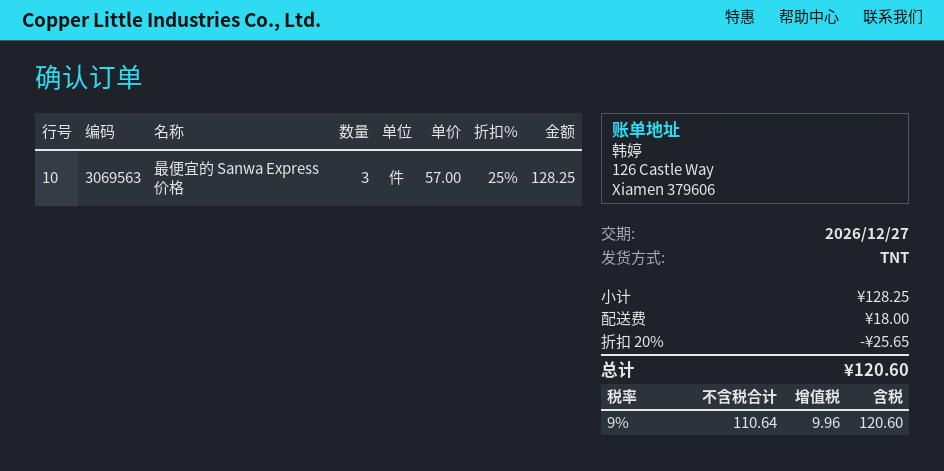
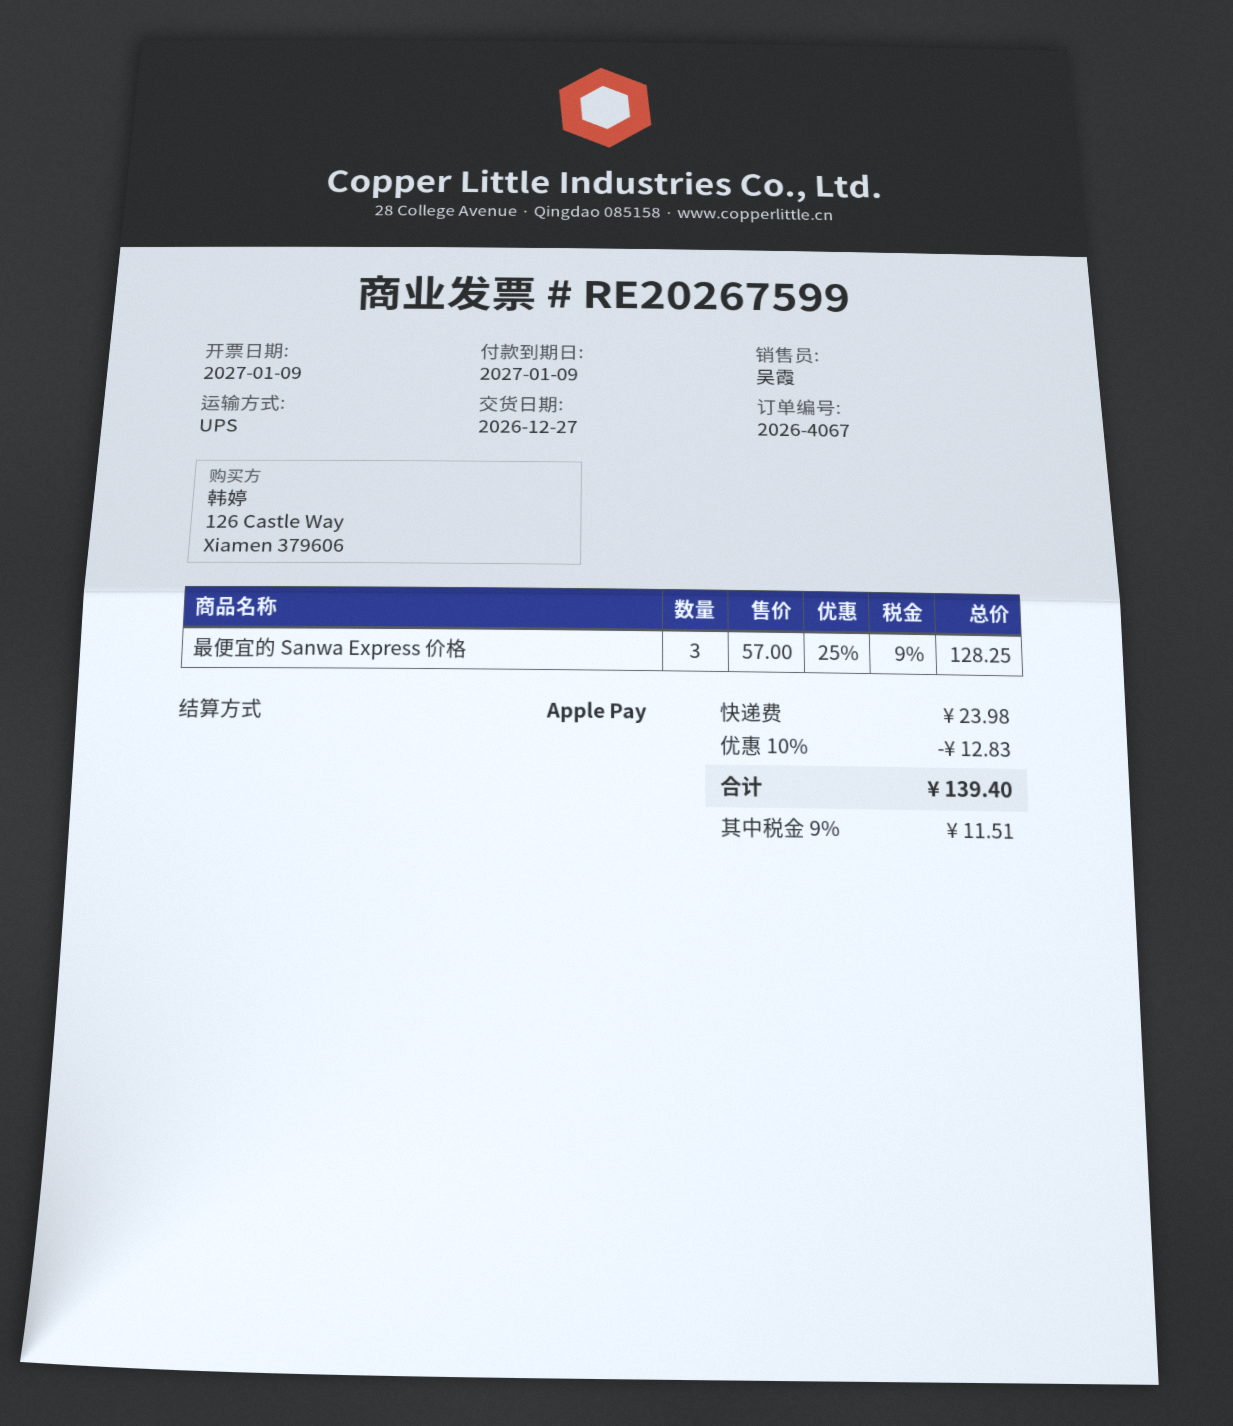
shipping method: TNT -> UPS
discount: 20% = 25.65 -> 10% = 12.83
shipping: 18.00 -> 23.98
tax: 9% = 9.96 -> 9% = 11.51
total: 120.60 -> 139.40

